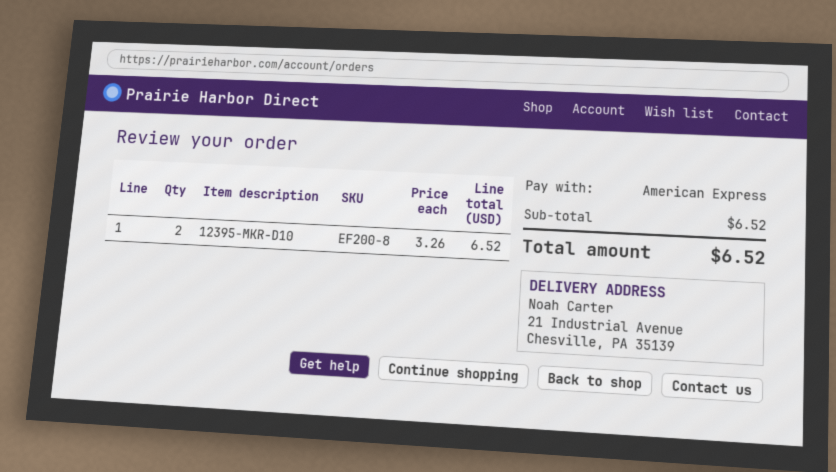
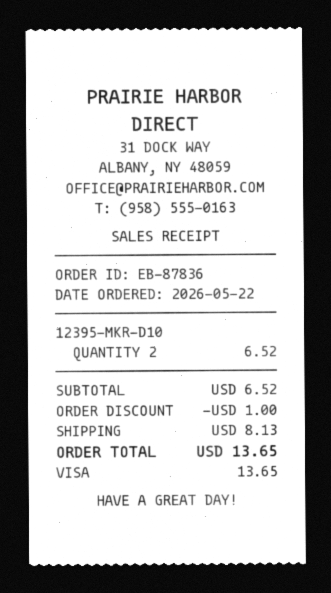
payment method: American Express -> Visa
discount: none -> 1.00
shipping: none -> 8.13
total: 6.52 -> 13.65

